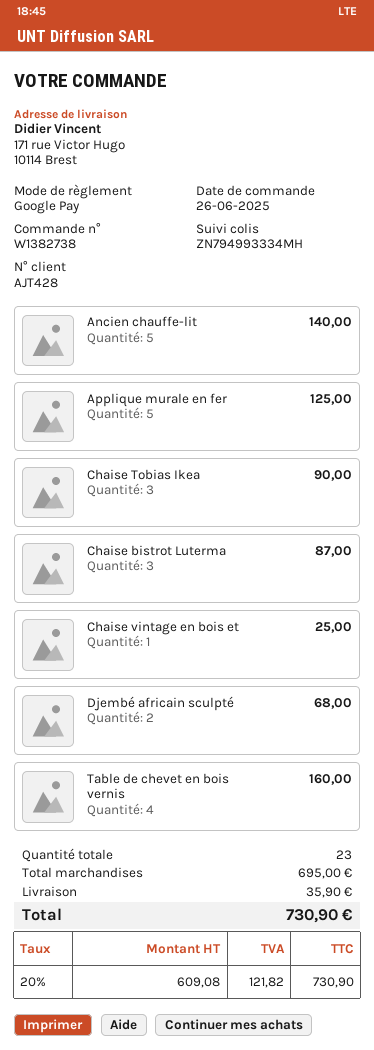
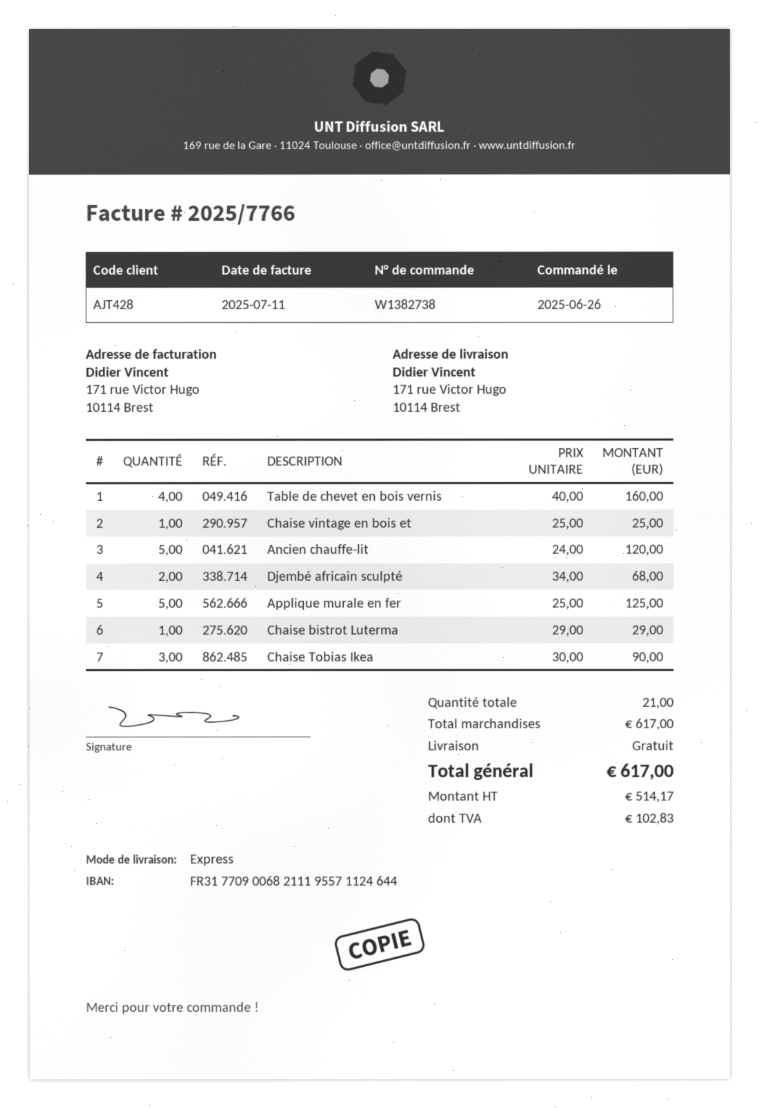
Ancien chauffe-lit: 5 for 140.00 -> 5 for 120.00
Chaise bistrot Luterma: 3 for 87.00 -> 1 for 29.00
total quantity: 23 -> 21
subtotal: 695.00 -> 617.00
shipping: 35.90 -> 0.00
net: 609.08 -> 514.17
tax: 121.82 -> 102.83
total: 730.90 -> 617.00

